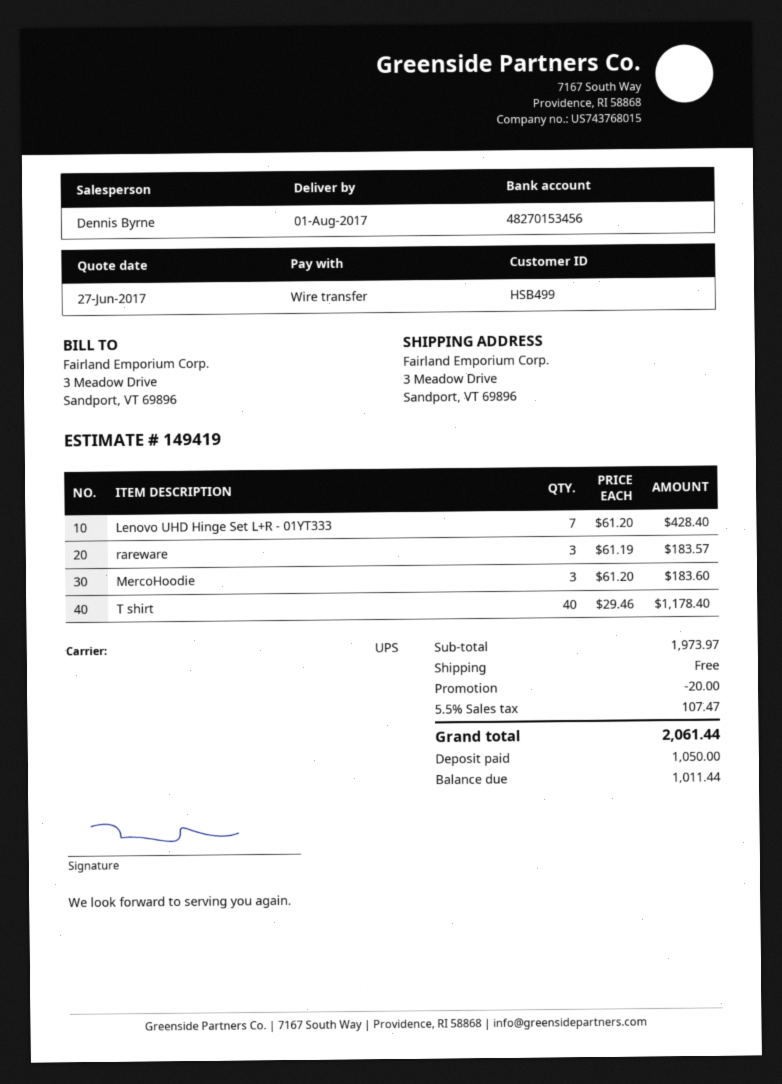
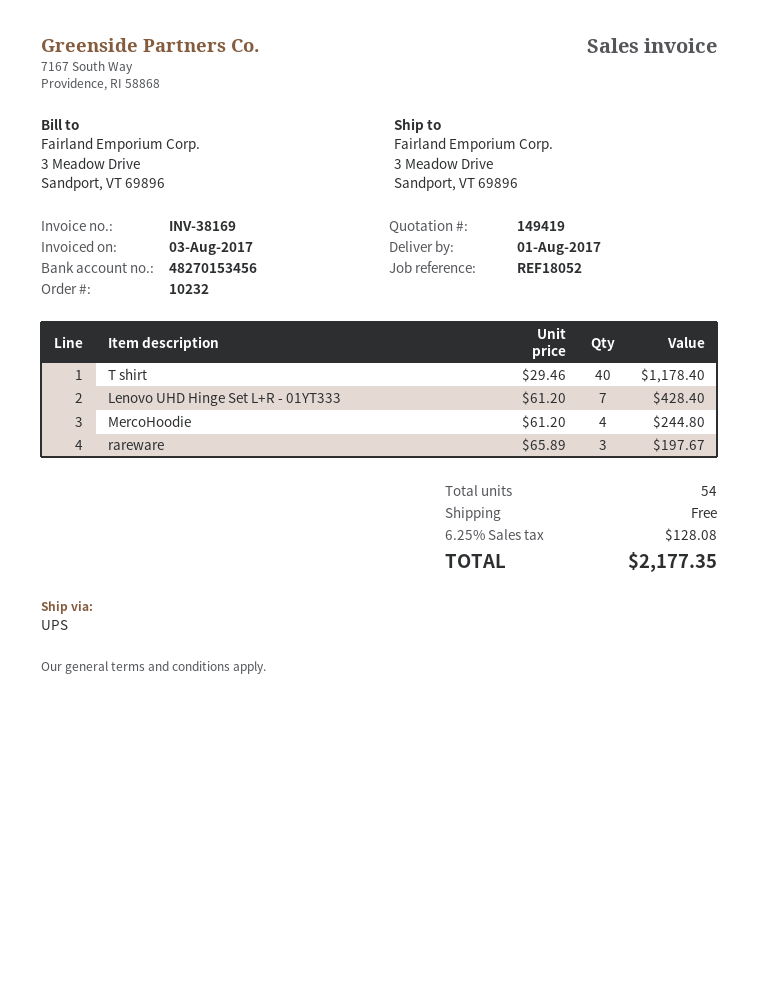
rareware: 3 x 61.19 = 183.57 -> 3 x 65.89 = 197.67
MercoHoodie: 3 x 61.20 = 183.60 -> 4 x 61.20 = 244.80
discount: 20.00 -> none
tax: 5.5% = 107.47 -> 6.25% = 128.08
total: 2061.44 -> 2177.35

